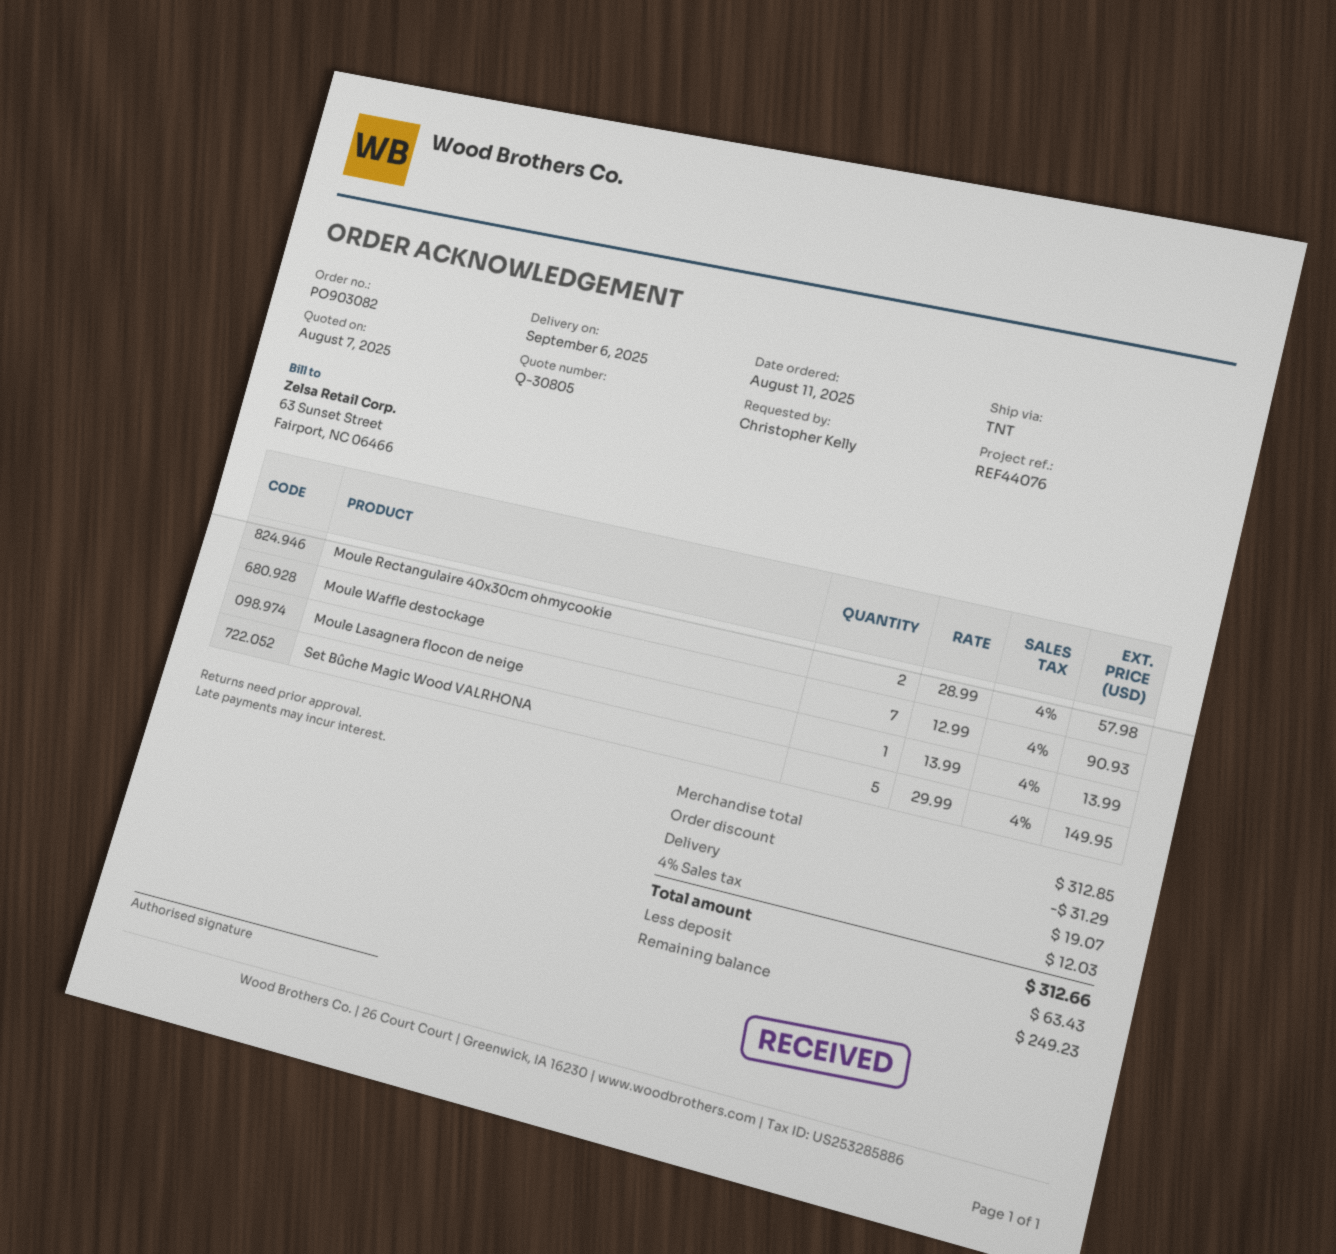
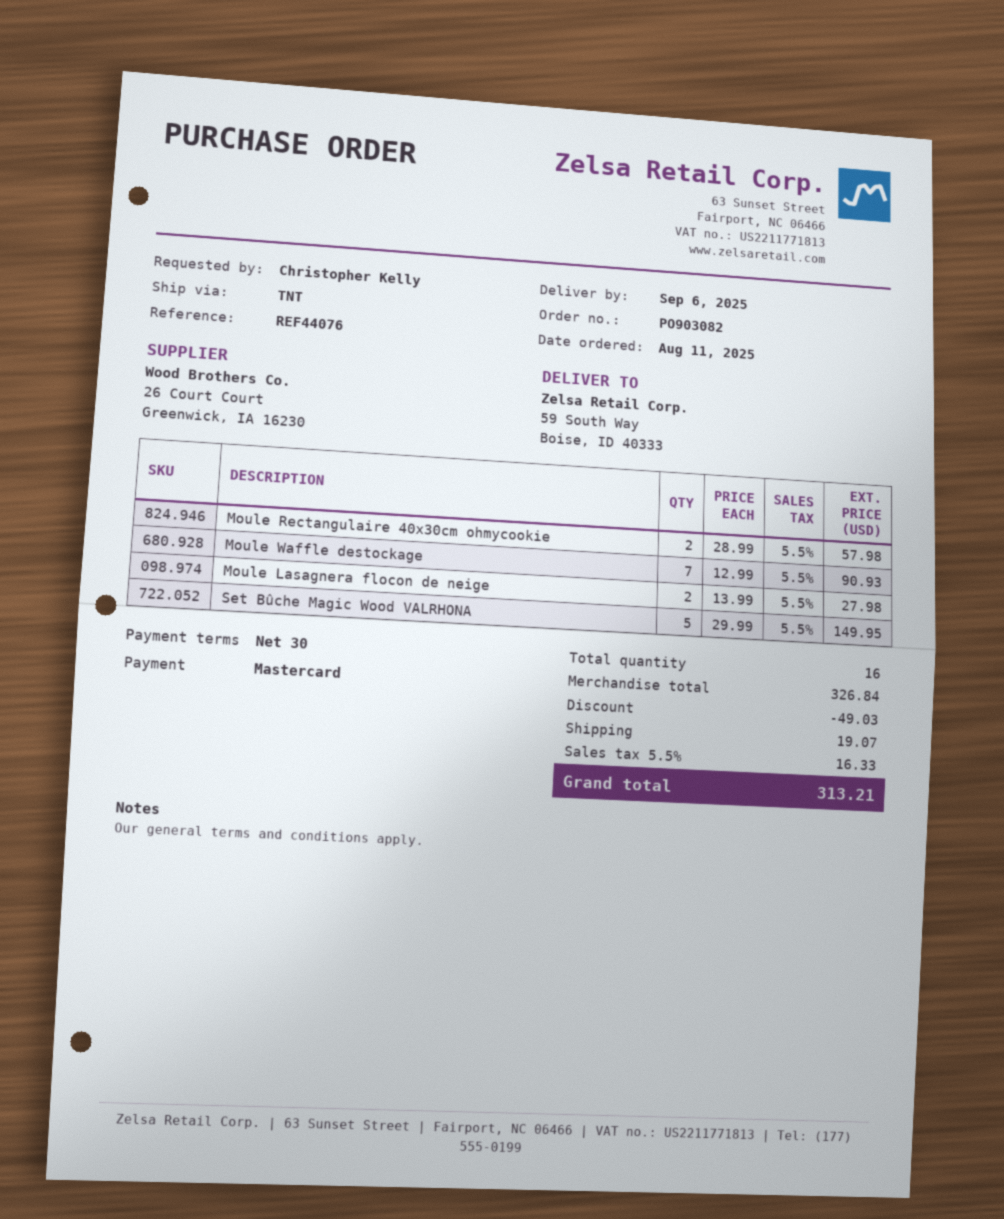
Moule Lasagnera flocon de neige: 1 x 13.99 = 13.99 -> 2 x 13.99 = 27.98
subtotal: 312.85 -> 326.84
discount: 31.29 -> 49.03
tax: 4% = 12.03 -> 5.5% = 16.33
total: 312.66 -> 313.21

